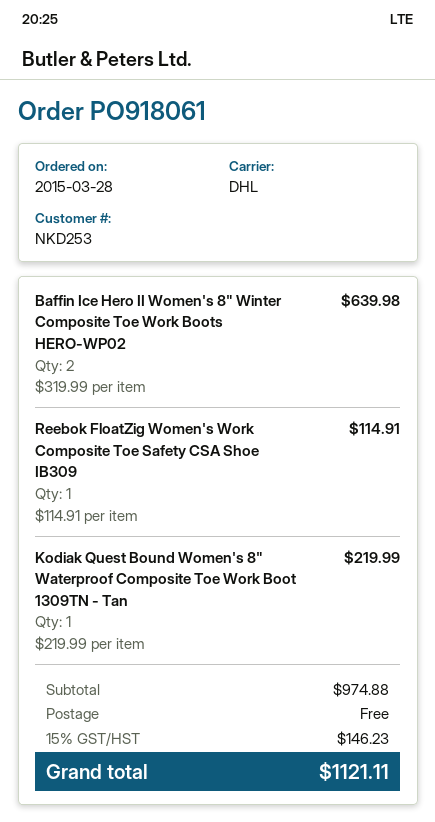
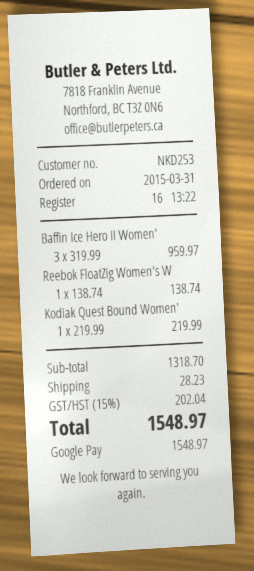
order date: 2015-03-28 -> 2015-03-31
Baffin Ice Hero II Women's 8" Winter Composite Toe Work Boots HERO-WP02: 2 x 319.99 = 639.98 -> 3 x 319.99 = 959.97
Reebok FloatZig Women's Work Composite Toe Safety CSA Shoe IB309: 1 x 114.91 = 114.91 -> 1 x 138.74 = 138.74
subtotal: 974.88 -> 1318.70
shipping: 0.00 -> 28.23
tax: 15% = 146.23 -> 15% = 202.04
total: 1121.11 -> 1548.97

